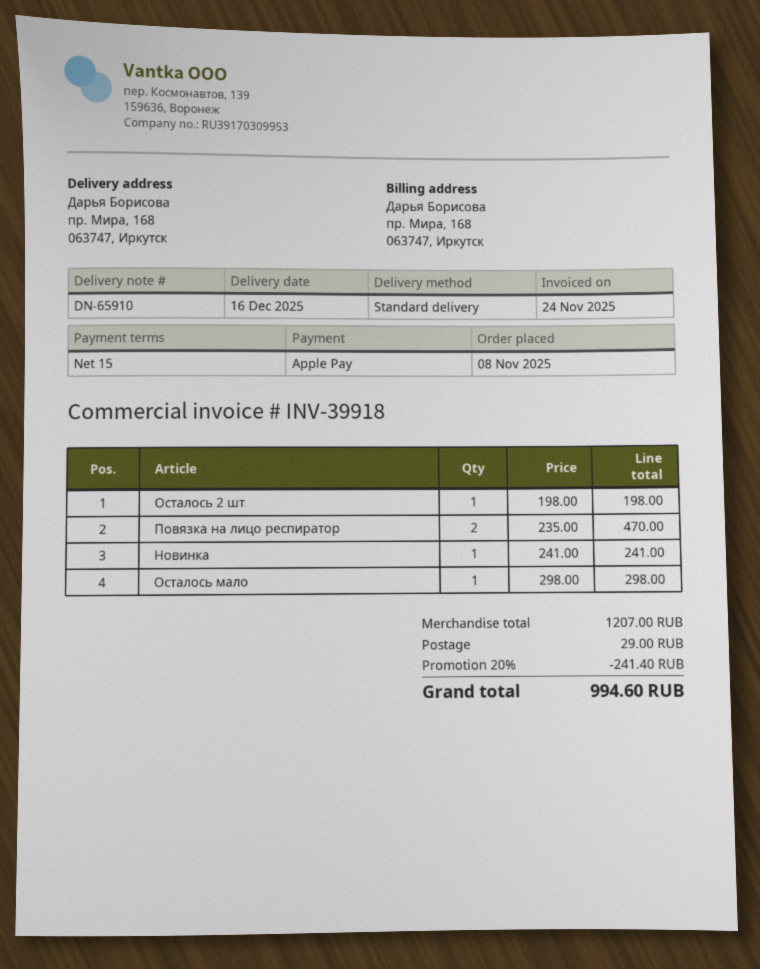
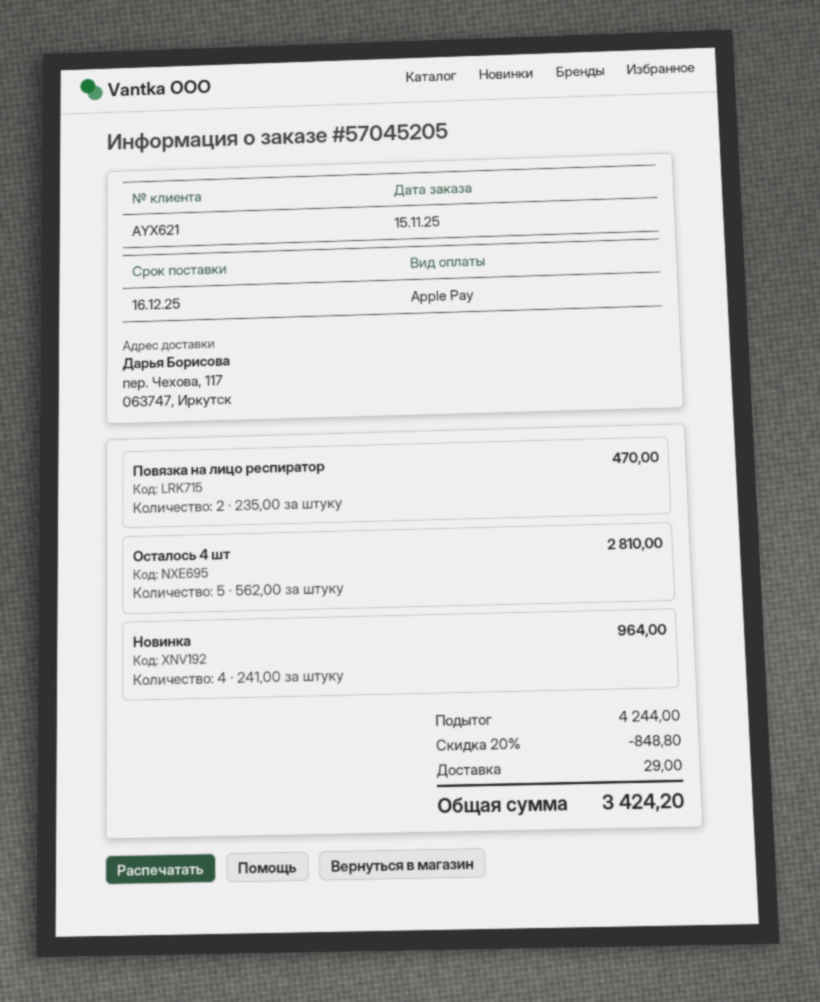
order date: 2025-11-08 -> 2025-11-15
ship to: пр. Мира, 168, 063747, Иркутск -> пер. Чехова, 117, 063747, Иркутск
Осталось 2 шт: 1 x 198.00 = 198.00 -> none
Новинка: 1 x 241.00 = 241.00 -> 4 x 241.00 = 964.00
Осталось мало: 1 x 298.00 = 298.00 -> none
Осталось 4 шт: none -> 5 x 562.00 = 2810.00
subtotal: 1207.00 -> 4244.00
discount: 20% = 241.40 -> 20% = 848.80
total: 994.60 -> 3424.20

